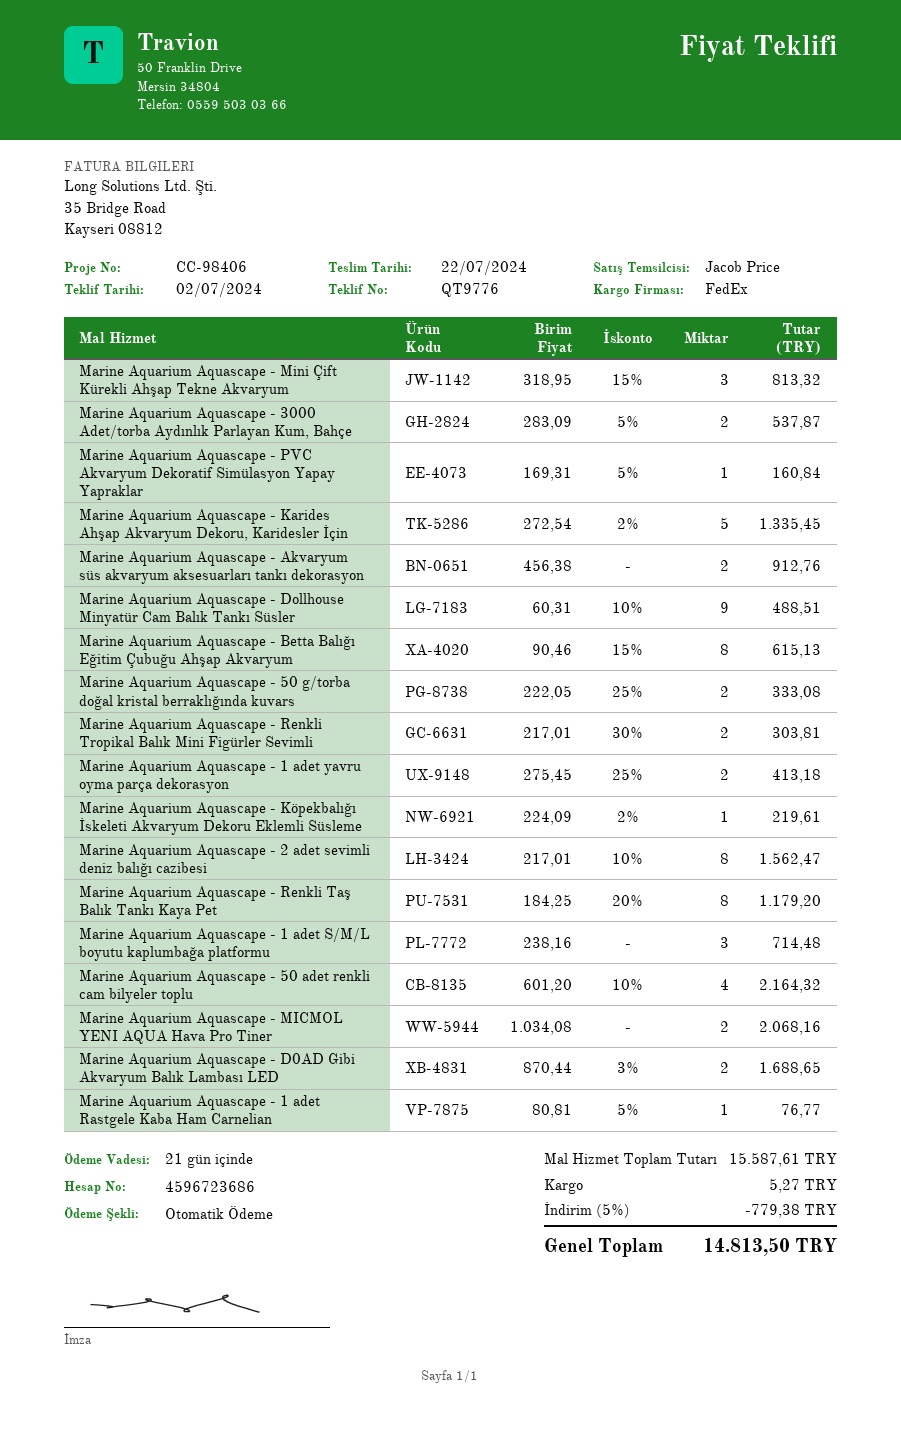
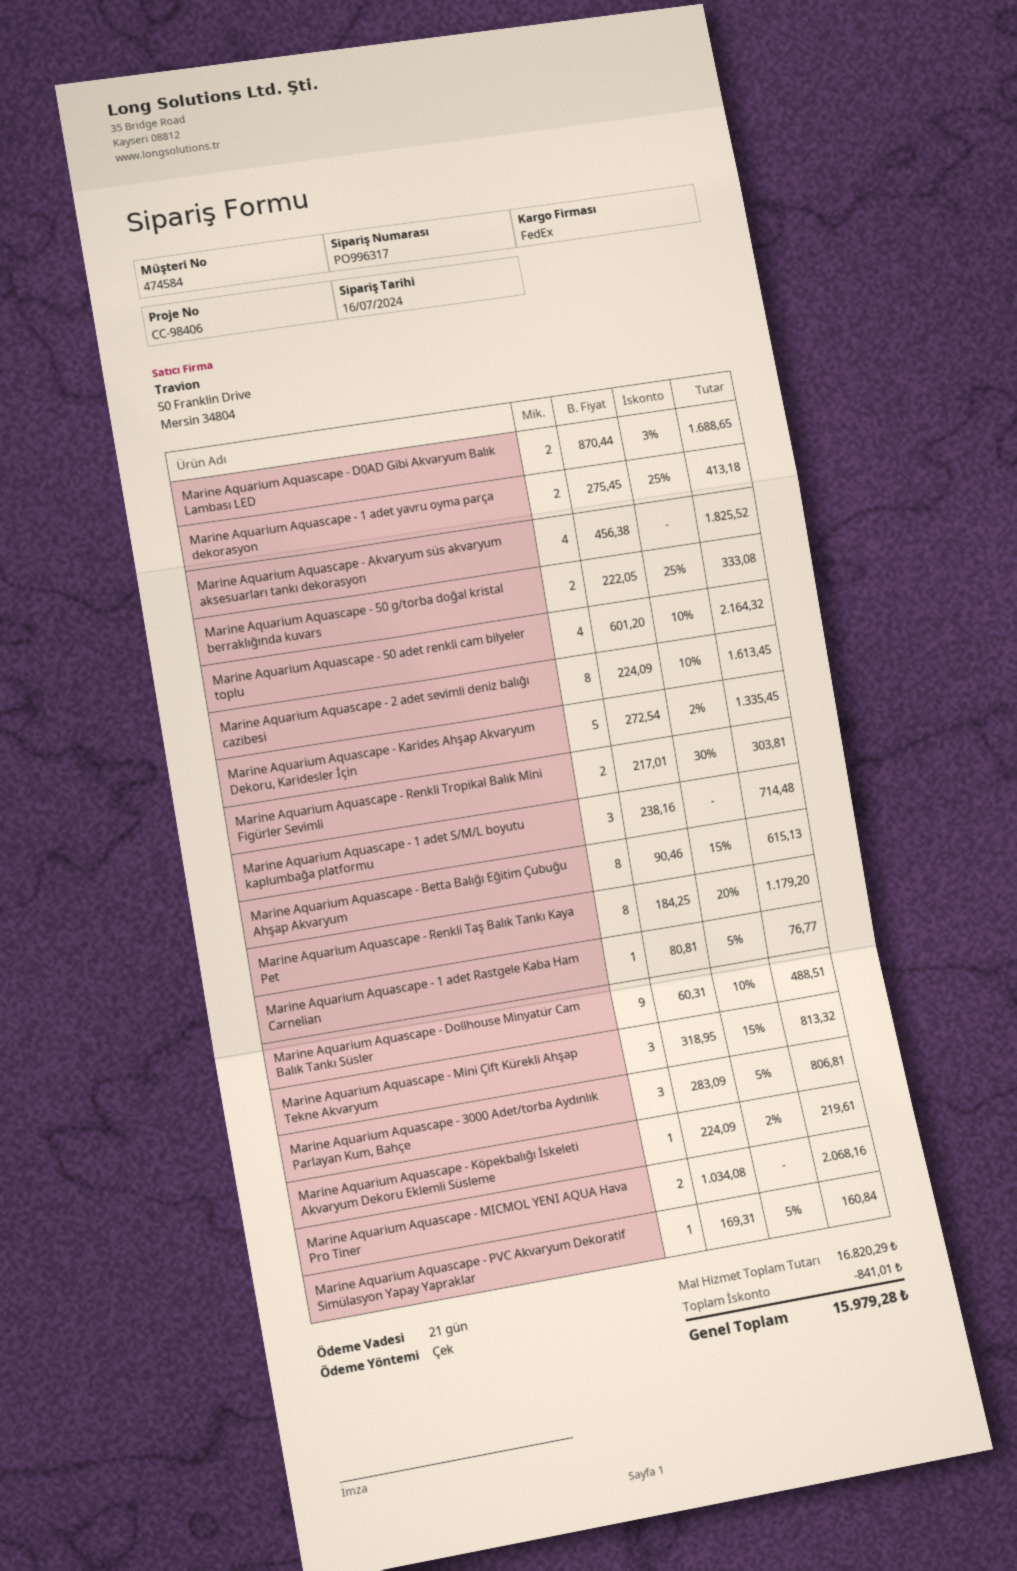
payment method: direct debit -> cheque
Marine Aquarium Aquascape - 3000 Adet/torba Aydınlık Parlayan Kum, Bahçe: 2 x 283.09 - 5% = 537.87 -> 3 x 283.09 - 5% = 806.81
Marine Aquarium Aquascape - Akvaryum süs akvaryum aksesuarları tankı dekorasyon: 2 x 456.38 = 912.76 -> 4 x 456.38 = 1825.52
Marine Aquarium Aquascape - 2 adet sevimli deniz balığı cazibesi: 8 x 217.01 - 10% = 1562.47 -> 8 x 224.09 - 10% = 1613.45
subtotal: 15587.61 -> 16820.29
discount: 779.38 -> 841.01
shipping: 5.27 -> none
total: 14813.50 -> 15979.28

